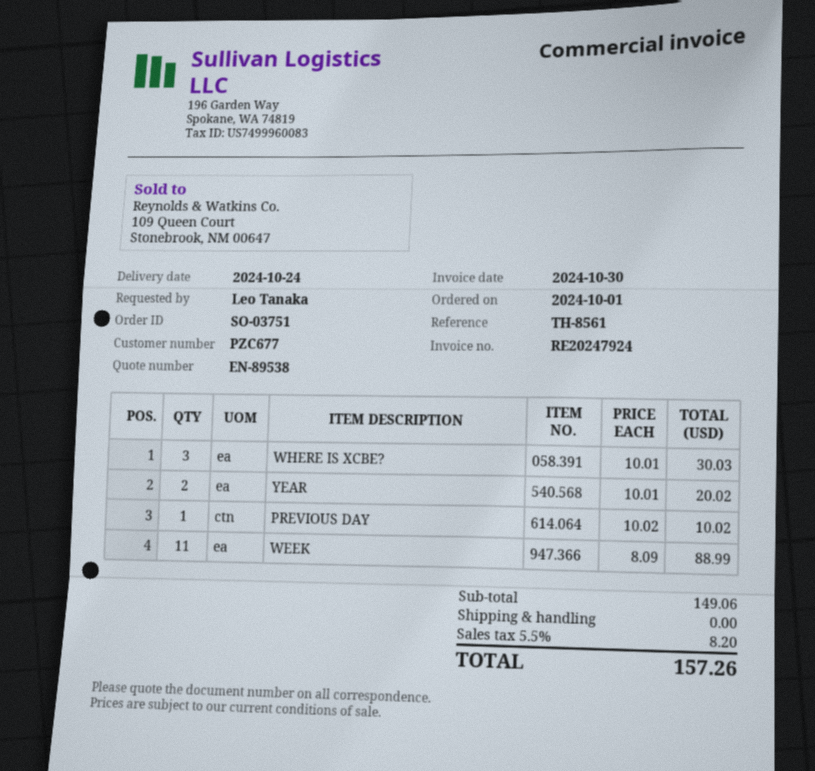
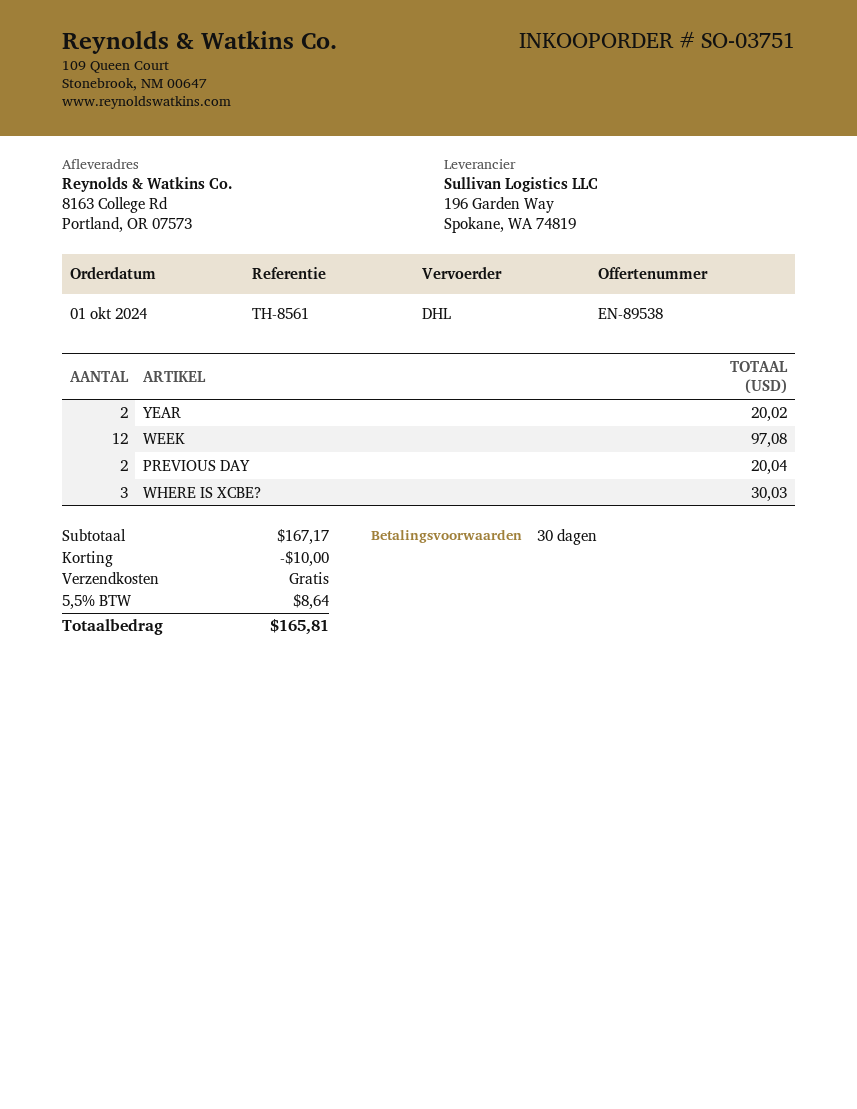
PREVIOUS DAY: 1 for 10.02 -> 2 for 20.04
WEEK: 11 for 88.99 -> 12 for 97.08
subtotal: 149.06 -> 167.17
discount: none -> 10.00
tax: 5.5% = 8.20 -> 5.5% = 8.64
total: 157.26 -> 165.81

